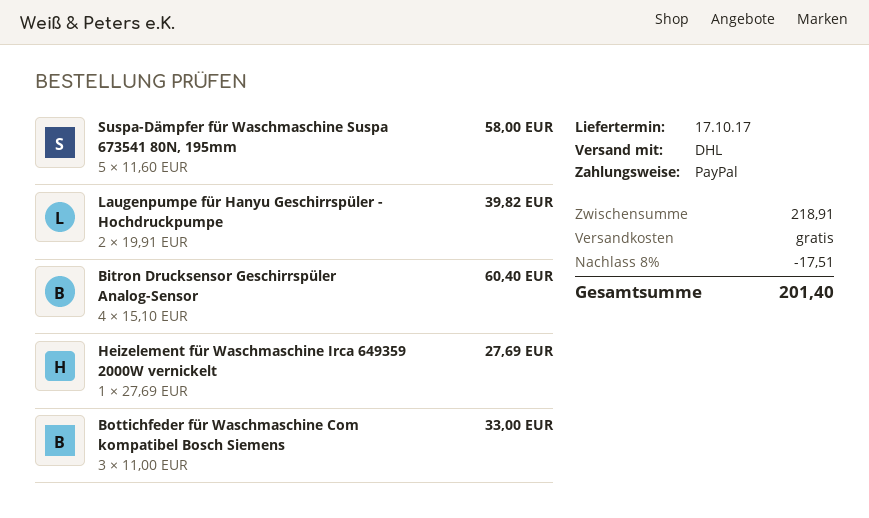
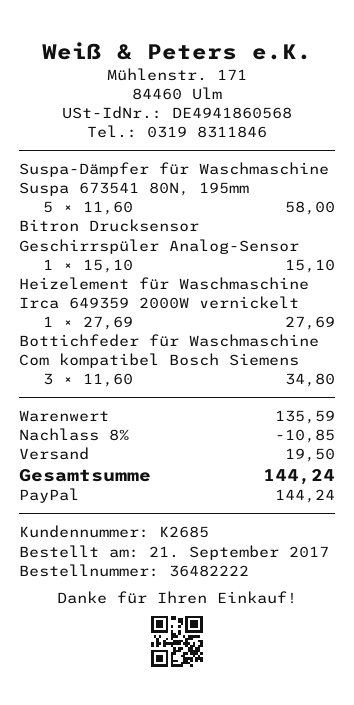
Laugenpumpe für Hanyu Geschirrspüler - Hochdruckpumpe: 2 x 19.91 = 39.82 -> none
Bitron Drucksensor Geschirrspüler Analog-Sensor: 4 x 15.10 = 60.40 -> 1 x 15.10 = 15.10
Bottichfeder für Waschmaschine Com kompatibel Bosch Siemens: 3 x 11.00 = 33.00 -> 3 x 11.60 = 34.80
subtotal: 218.91 -> 135.59
discount: 8% = 17.51 -> 8% = 10.85
shipping: 0.00 -> 19.50
total: 201.40 -> 144.24

